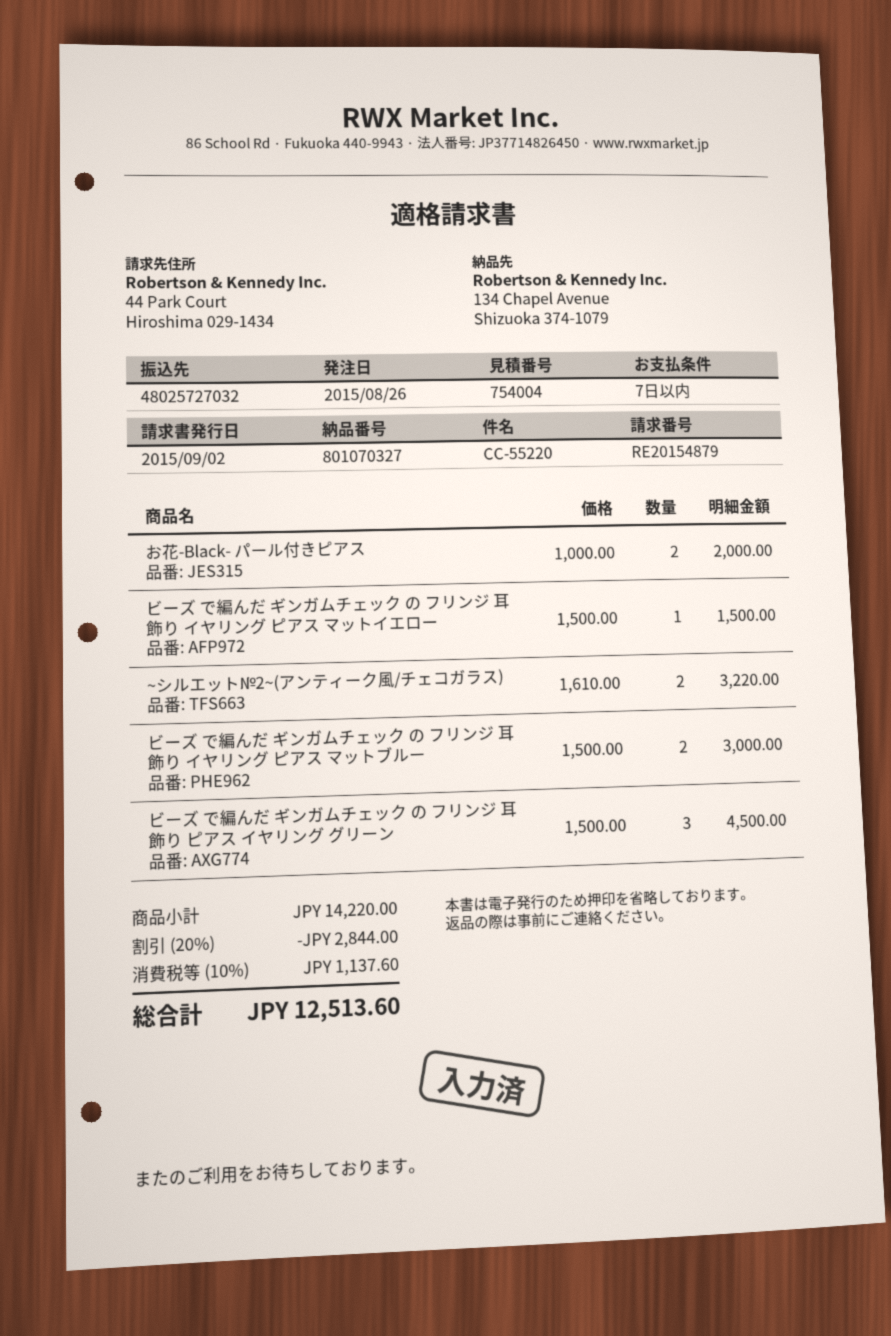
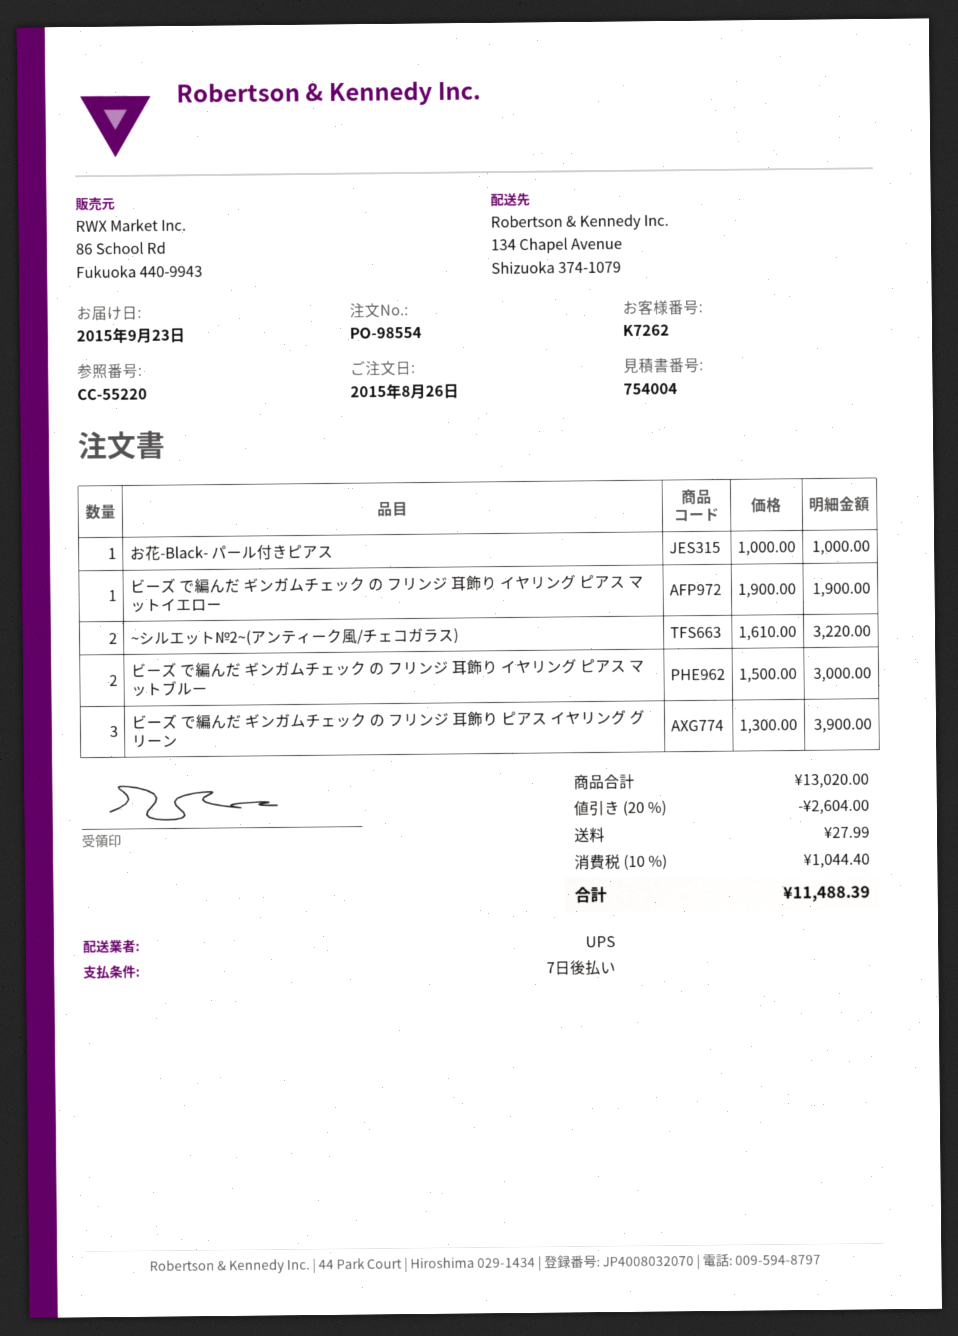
お花-Black- パール付きピアス: 2 x 1000.00 = 2000.00 -> 1 x 1000.00 = 1000.00
ビーズ で編んだ ギンガムチェック の フリンジ 耳飾り イヤリング ピアス マットイエロー: 1 x 1500.00 = 1500.00 -> 1 x 1900.00 = 1900.00
ビーズ で編んだ ギンガムチェック の フリンジ 耳飾り ピアス イヤリング グリーン: 3 x 1500.00 = 4500.00 -> 3 x 1300.00 = 3900.00
subtotal: 14220.00 -> 13020.00
discount: 20% = 2844.00 -> 20% = 2604.00
shipping: none -> 27.99
tax: 10% = 1137.60 -> 10% = 1044.40
total: 12513.60 -> 11488.39

